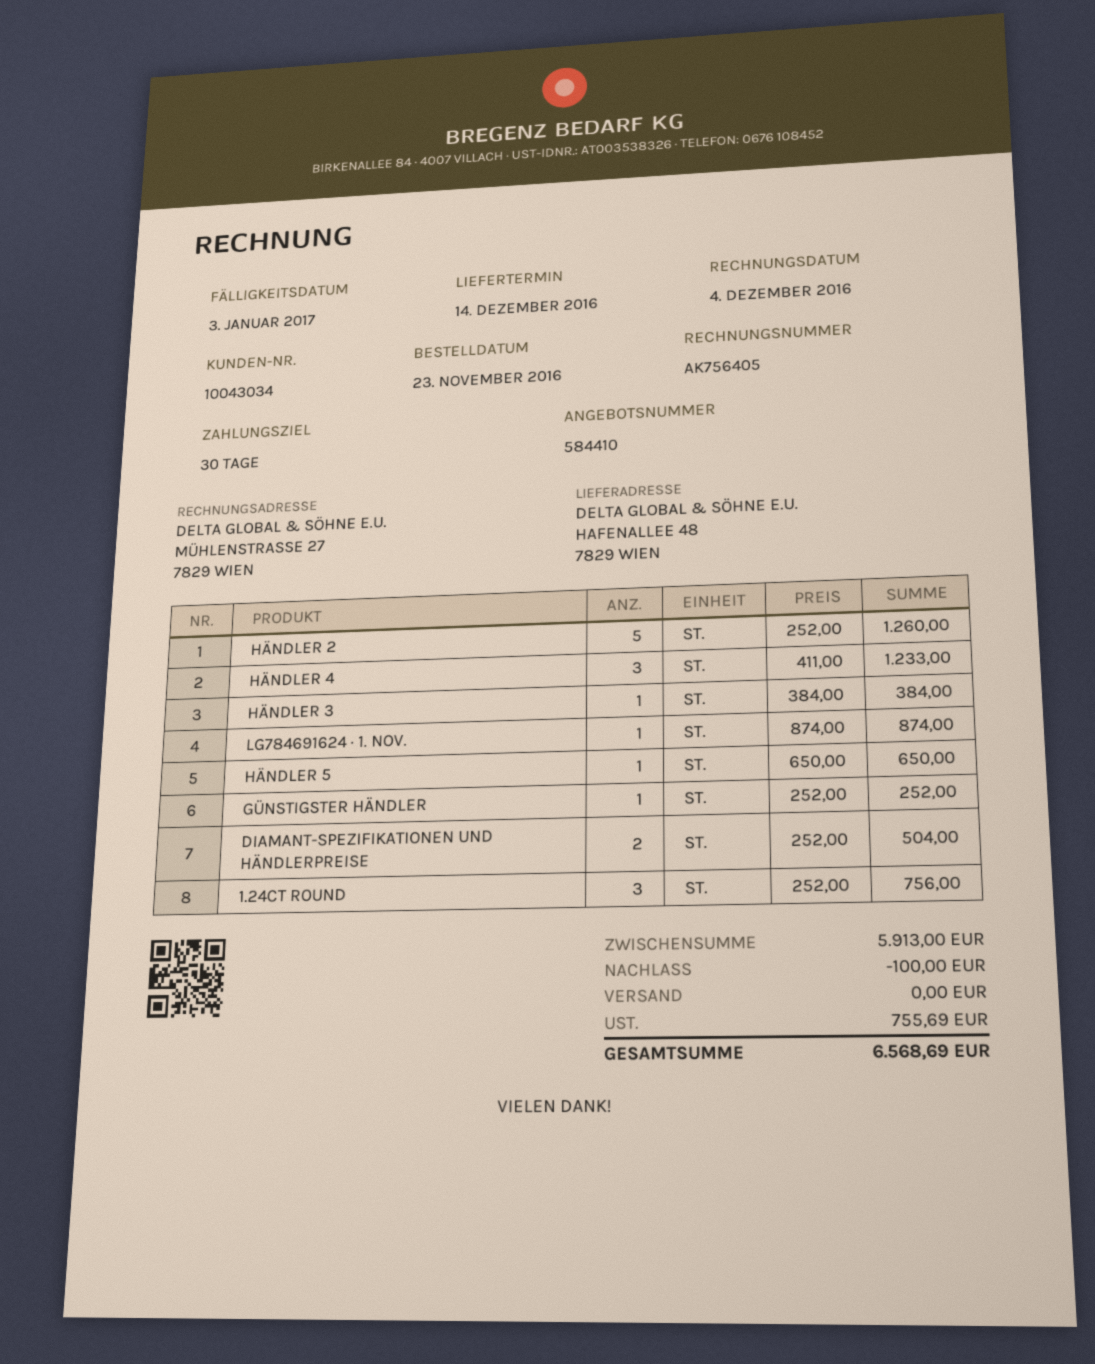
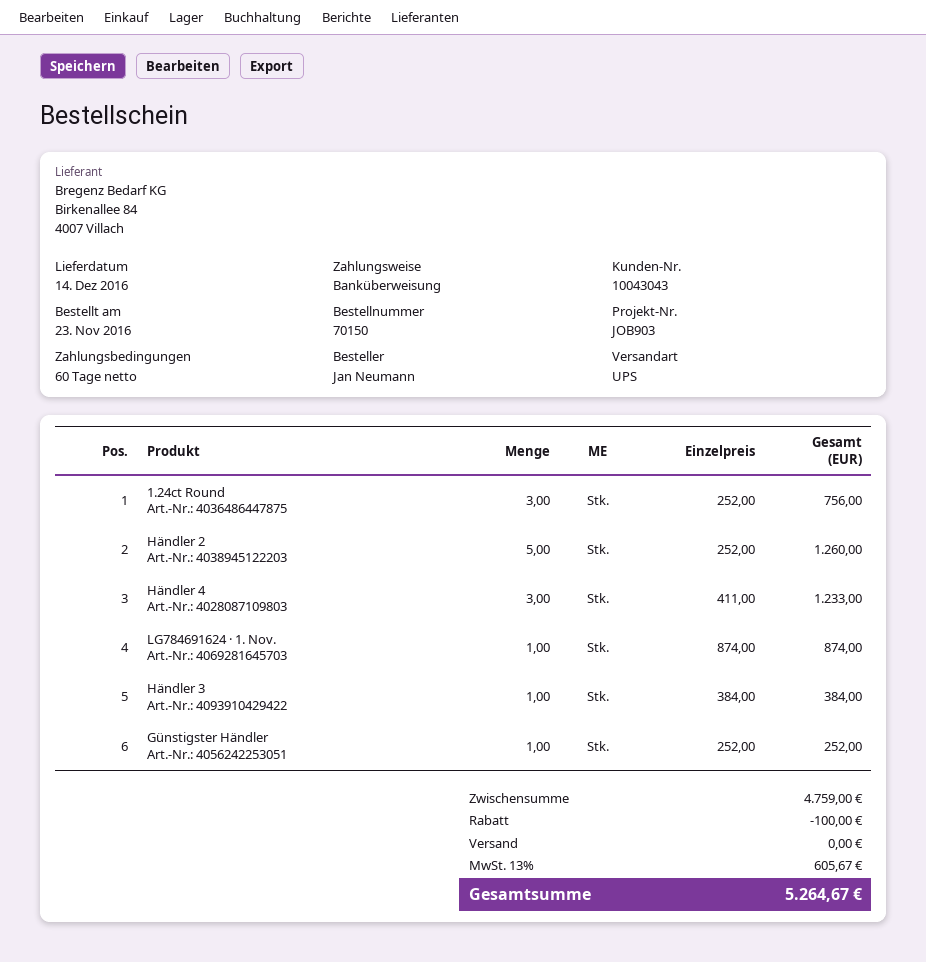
payment terms: 30 days -> 60 days
customer number: 10043034 -> 10043043
HÄNDLER 5: 1 x 650.00 = 650.00 -> none
DIAMANT-SPEZIFIKATIONEN UND HÄNDLERPREISE: 2 x 252.00 = 504.00 -> none
subtotal: 5913.00 -> 4759.00
tax: 755.69 -> 605.67
total: 6568.69 -> 5264.67

